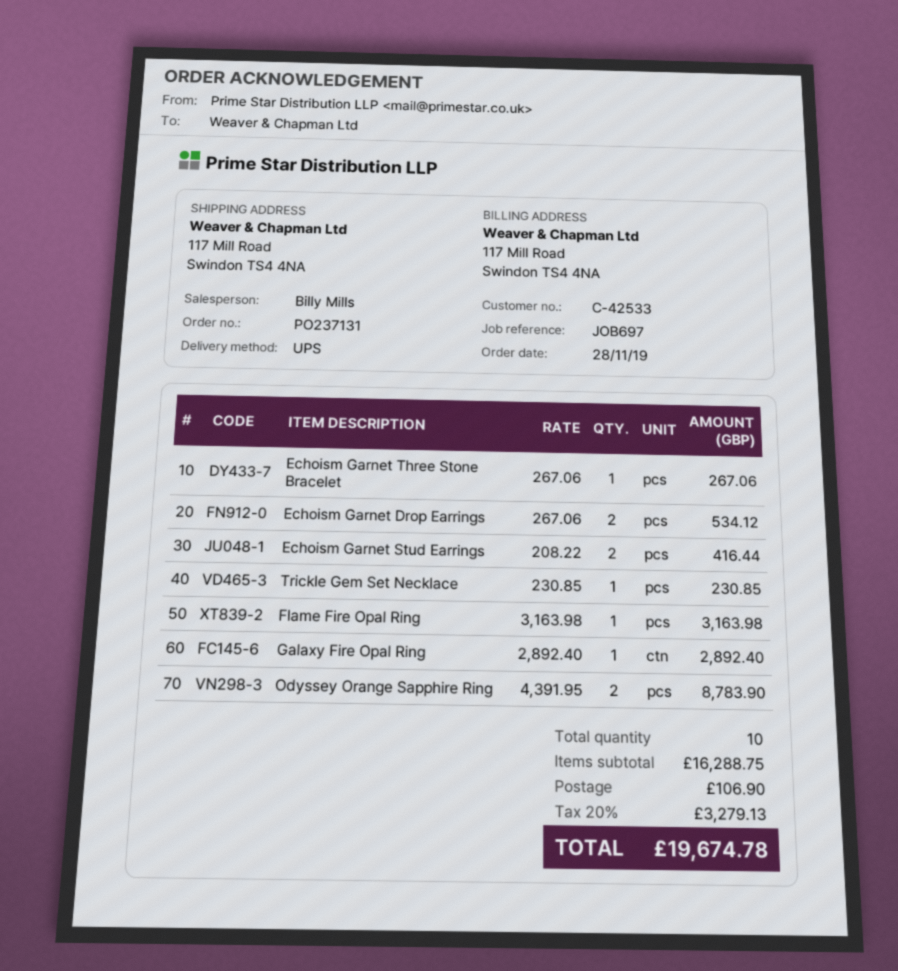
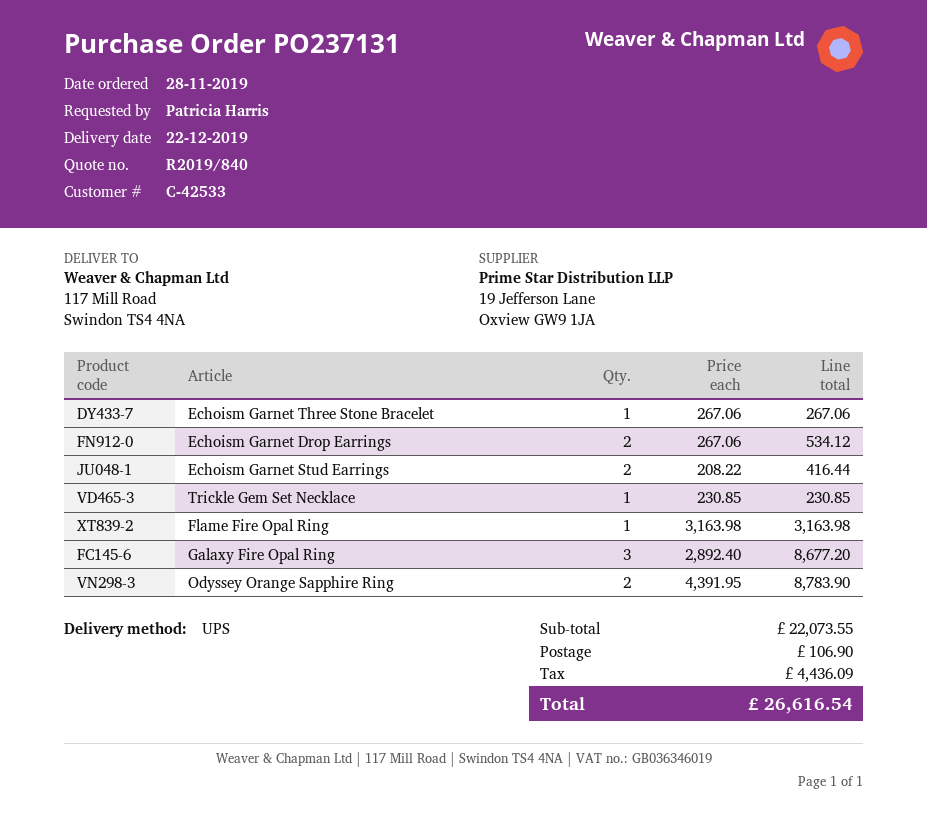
Galaxy Fire Opal Ring: 1 x 2892.40 = 2892.40 -> 3 x 2892.40 = 8677.20
subtotal: 16288.75 -> 22073.55
tax: 3279.13 -> 4436.09
total: 19674.78 -> 26616.54

